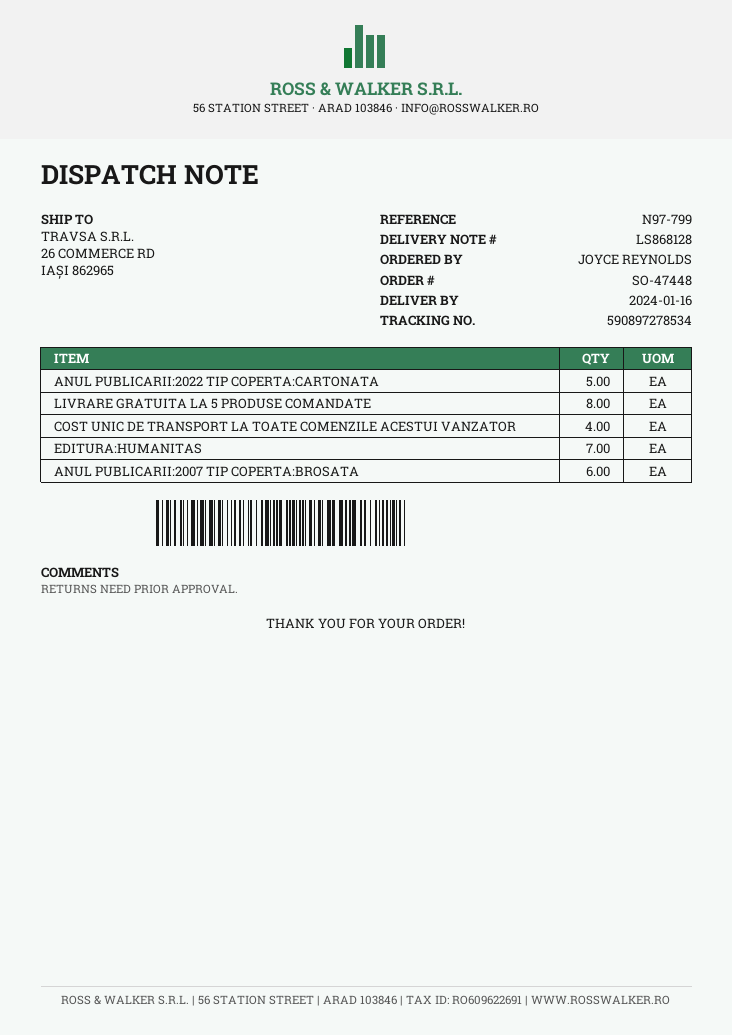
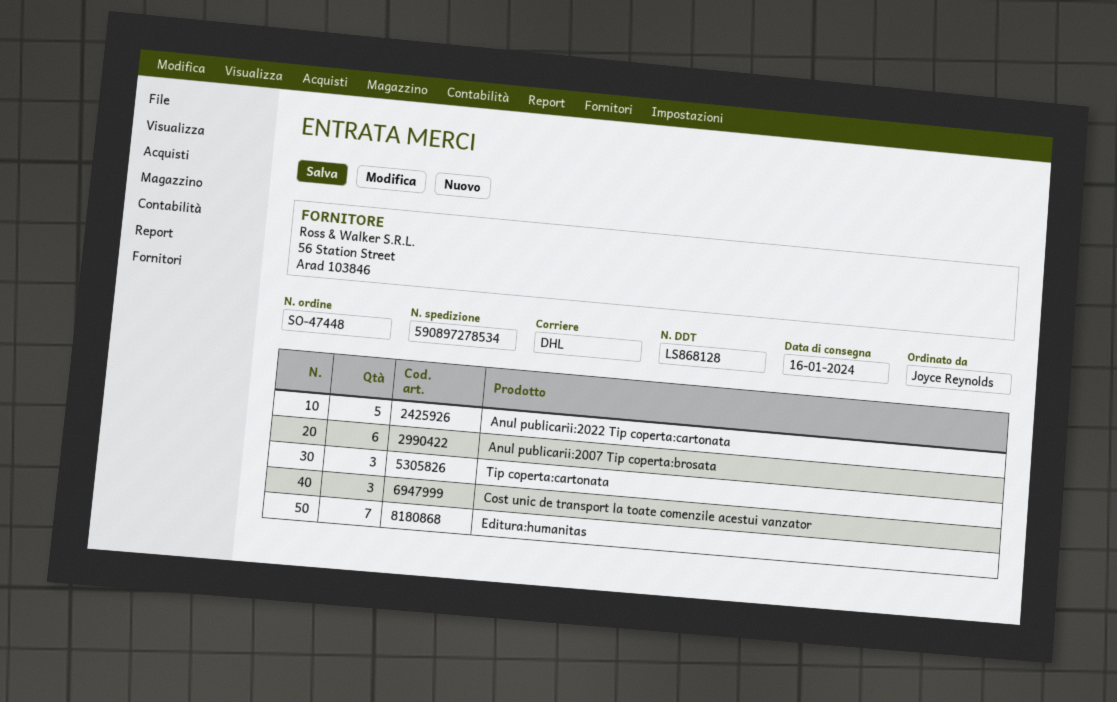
LIVRARE GRATUITA LA 5 PRODUSE COMANDATE: 8 -> none
COST UNIC DE TRANSPORT LA TOATE COMENZILE ACESTUI VANZATOR: 4 -> 3
Tip coperta:cartonata: none -> 3

